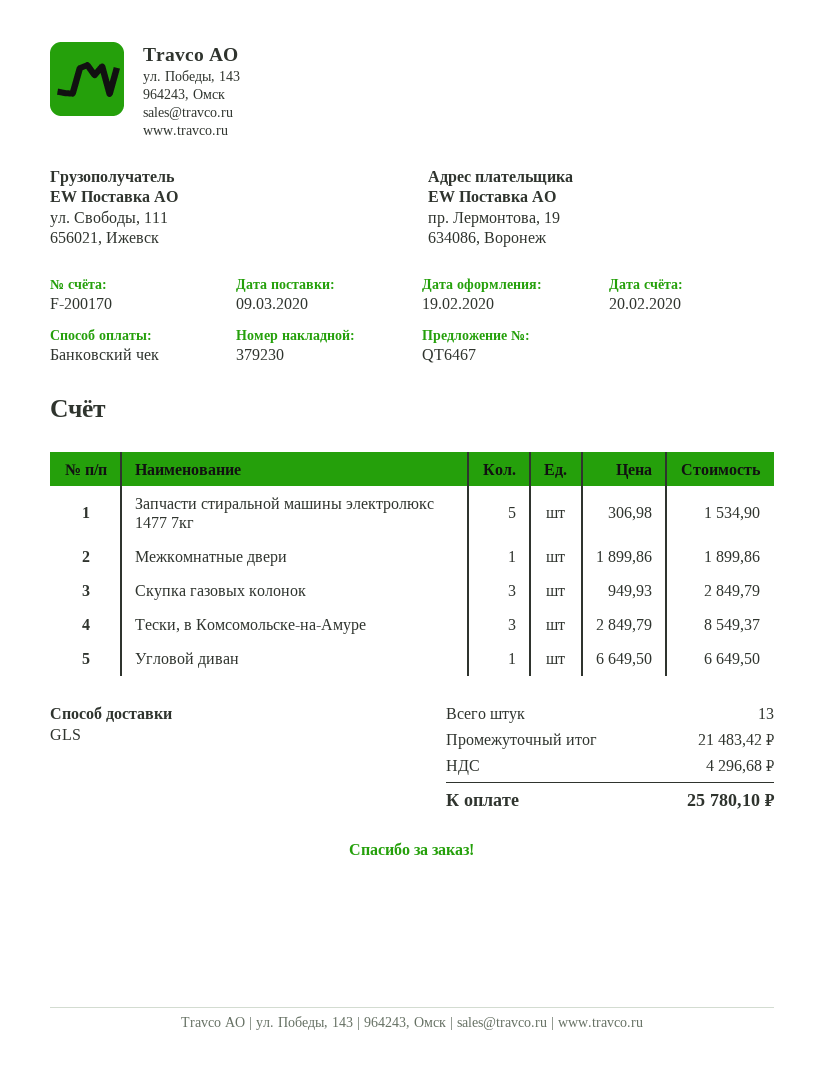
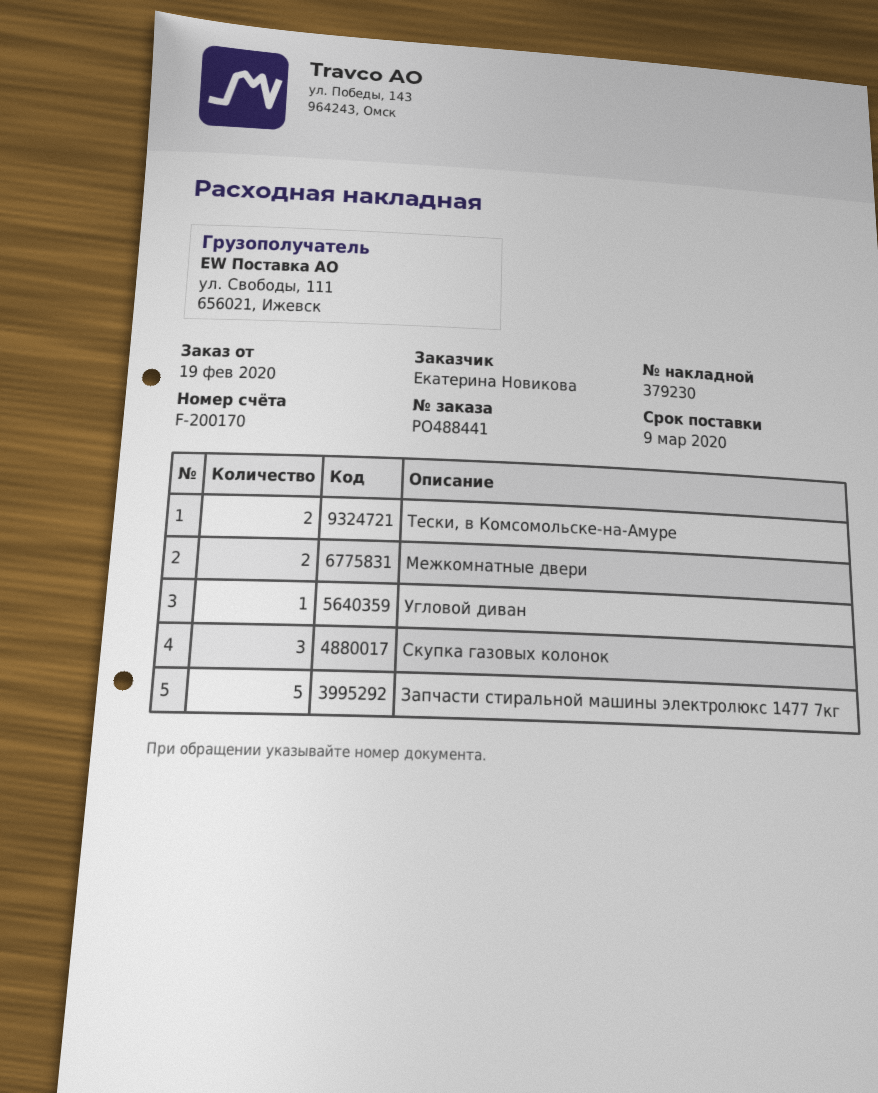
Межкомнатные двери: 1 -> 2
Тески, в Комсомольске-на-Амуре: 3 -> 2

